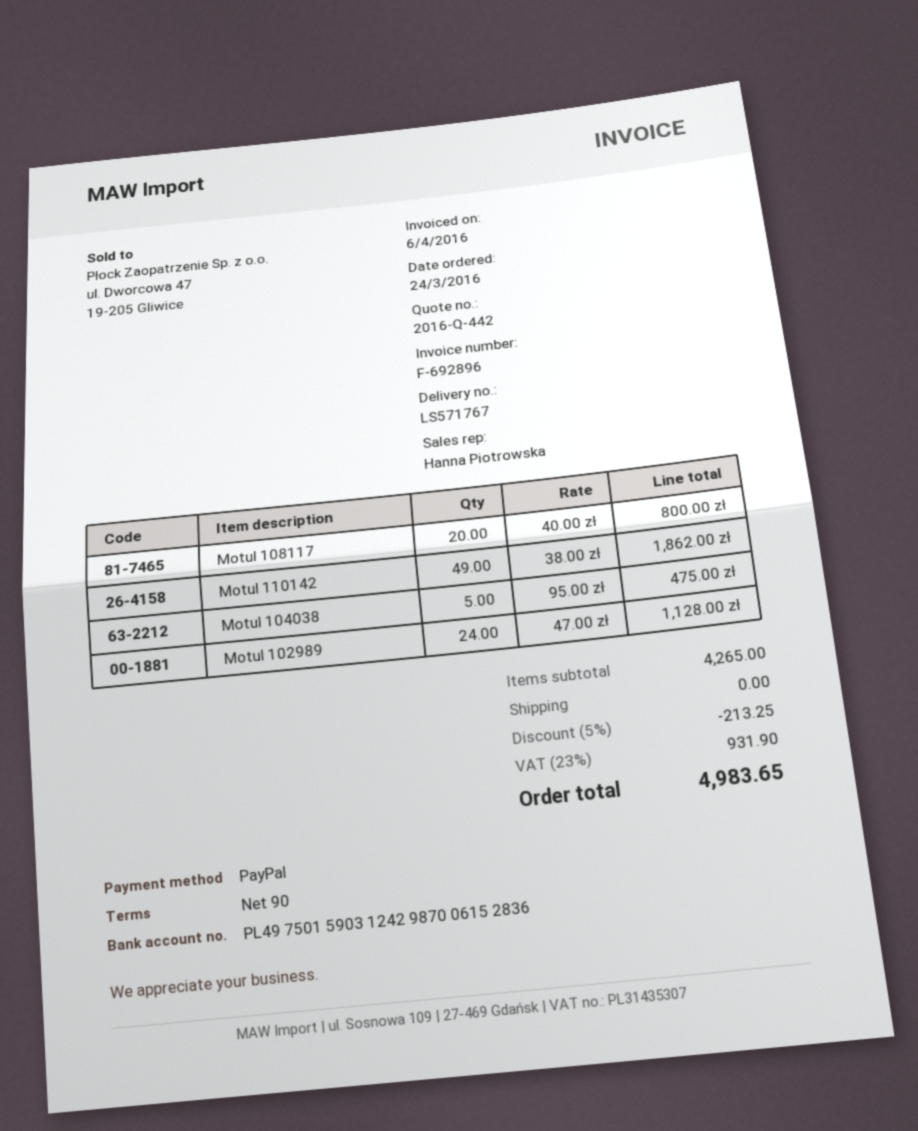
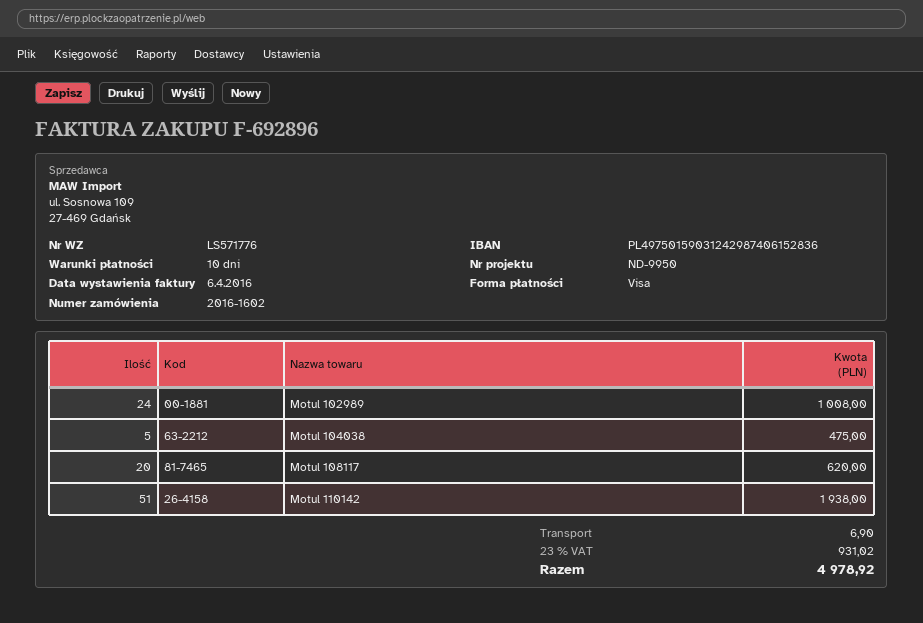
delivery note number: LS571767 -> LS571776
payment terms: 90 days -> 10 days
payment method: PayPal -> Visa
bank account: PL49750159031242987006152836 -> PL49750159031242987406152836
Motul 108117: 20 for 800.00 -> 20 for 620.00
Motul 110142: 49 for 1862.00 -> 51 for 1938.00
Motul 102989: 24 for 1128.00 -> 24 for 1008.00
discount: 5% = 213.25 -> none
shipping: 0.00 -> 6.90
tax: 23% = 931.90 -> 23% = 931.02
total: 4983.65 -> 4978.92

